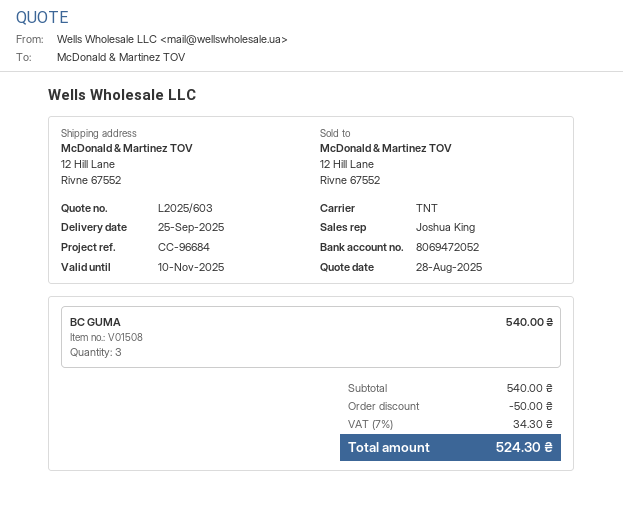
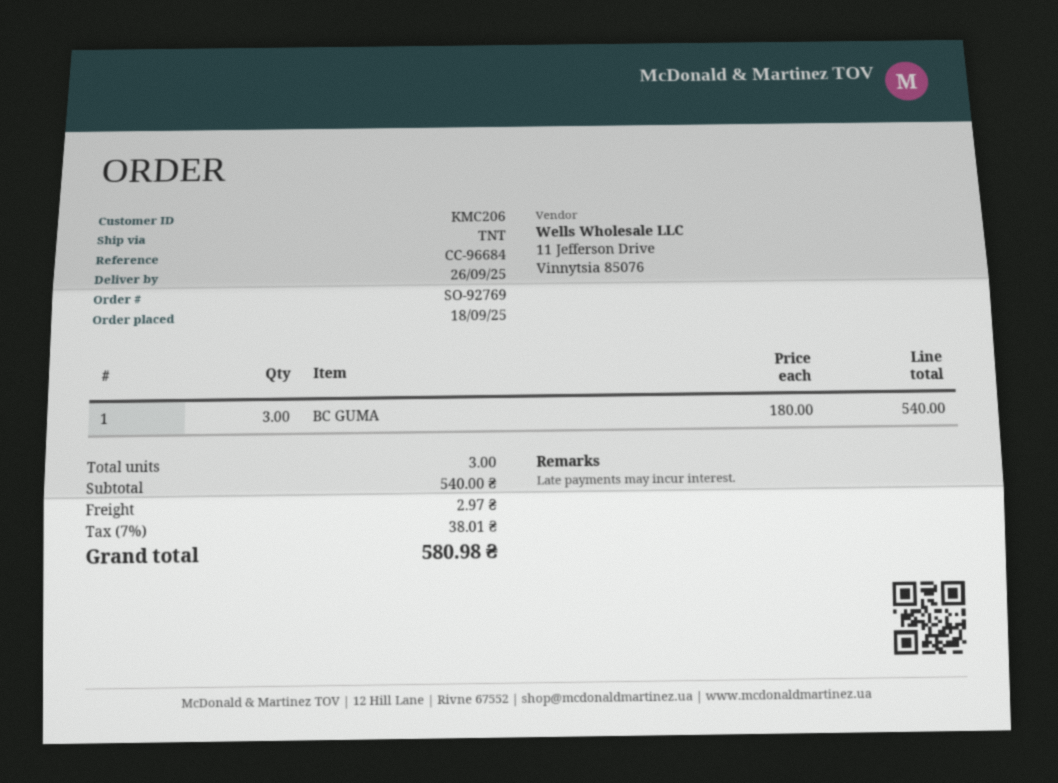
delivery date: 2025-09-25 -> 2025-09-26
discount: 50.00 -> none
shipping: none -> 2.97
tax: 7% = 34.30 -> 7% = 38.01
total: 524.30 -> 580.98

